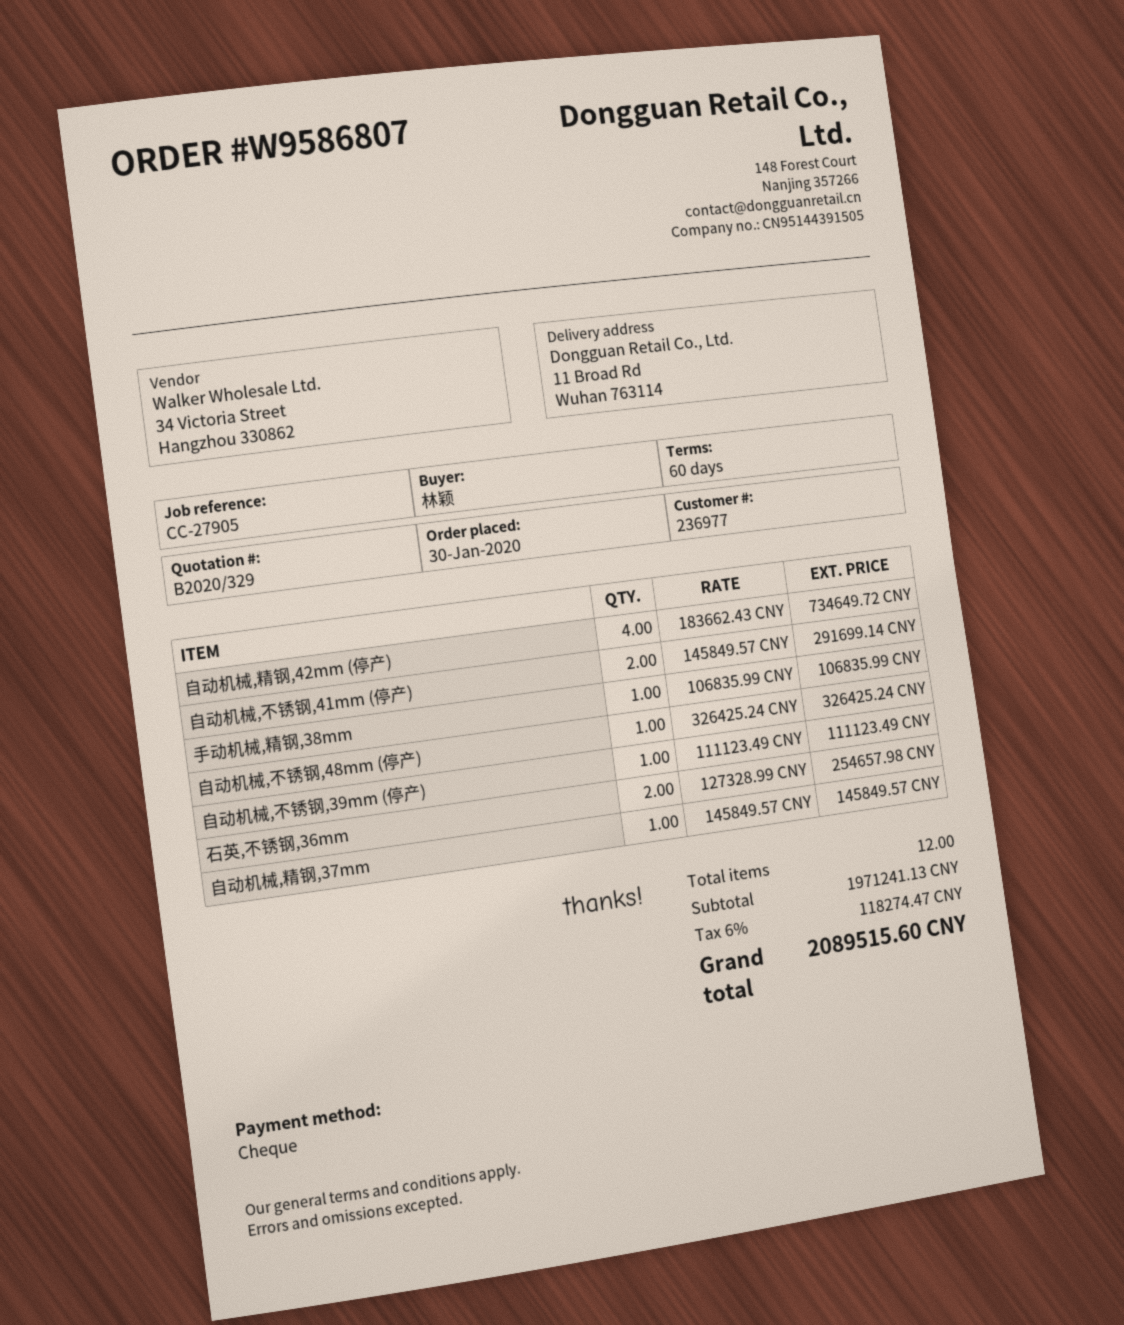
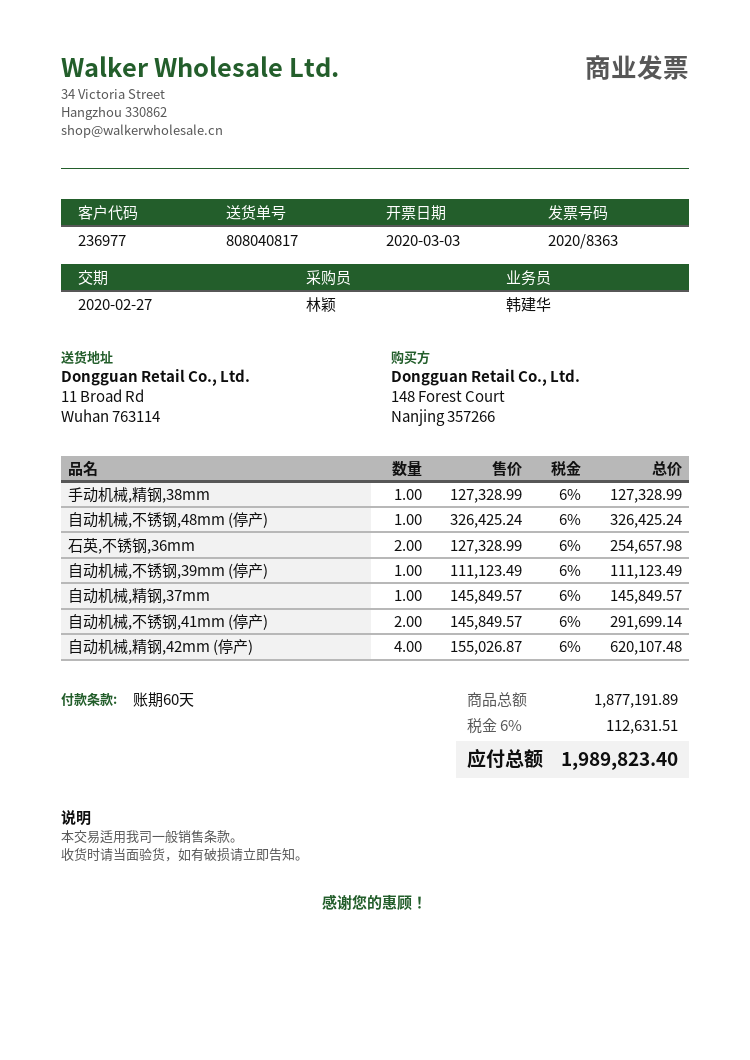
自动机械,精钢,42mm (停产): 4 x 183662.43 = 734649.72 -> 4 x 155026.87 = 620107.48
手动机械,精钢,38mm: 1 x 106835.99 = 106835.99 -> 1 x 127328.99 = 127328.99
subtotal: 1971241.13 -> 1877191.89
tax: 6% = 118274.47 -> 6% = 112631.51
total: 2089515.60 -> 1989823.40

